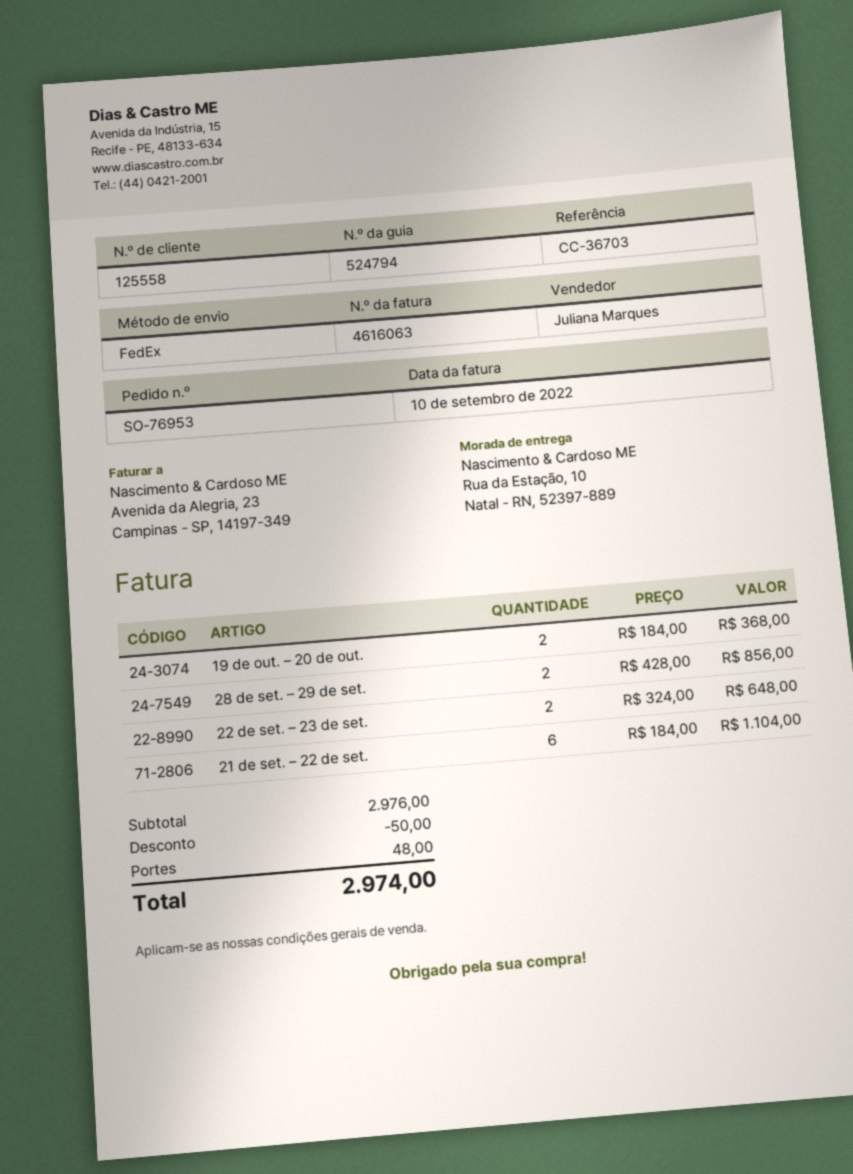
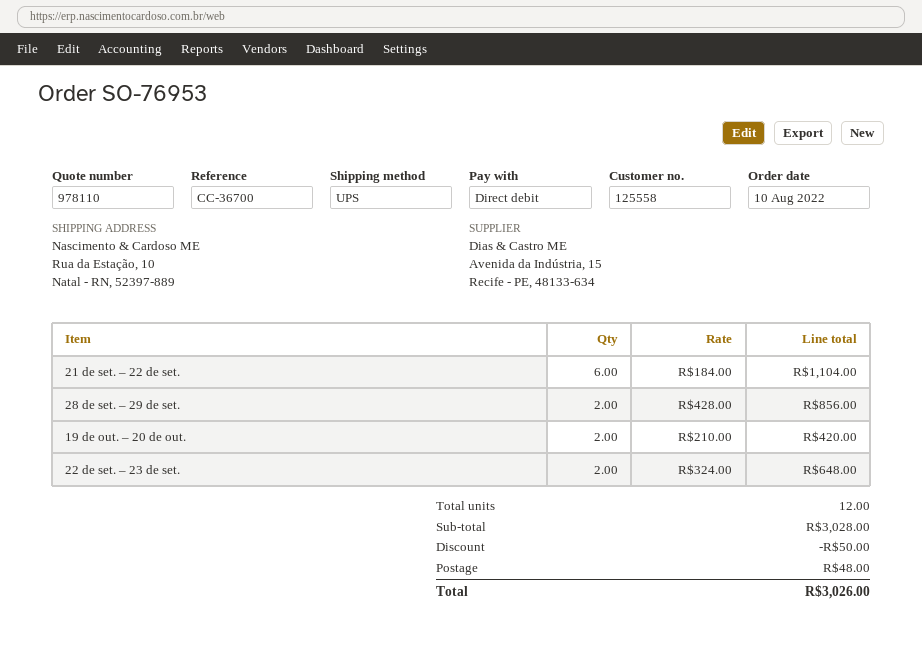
reference: CC-36703 -> CC-36700
shipping method: FedEx -> UPS
19 de out. – 20 de out.: 2 x 184.00 = 368.00 -> 2 x 210.00 = 420.00
subtotal: 2976.00 -> 3028.00
total: 2974.00 -> 3026.00

